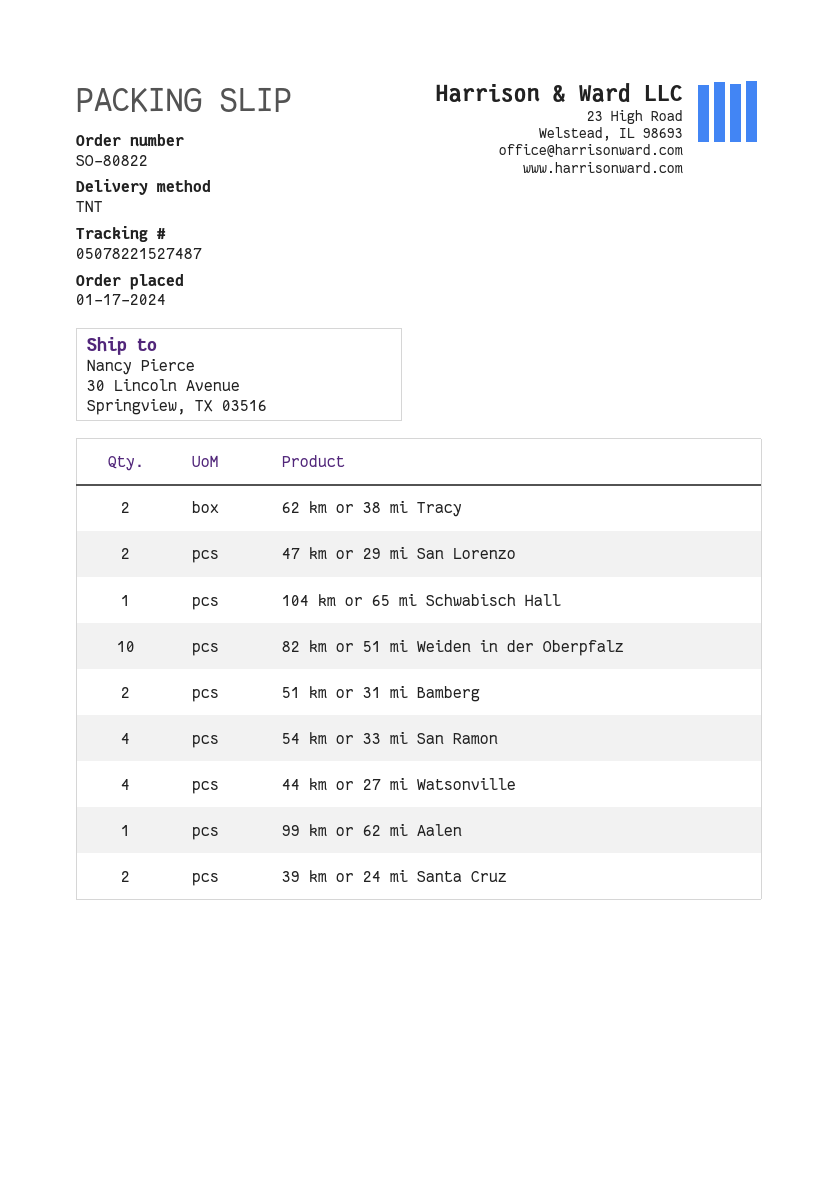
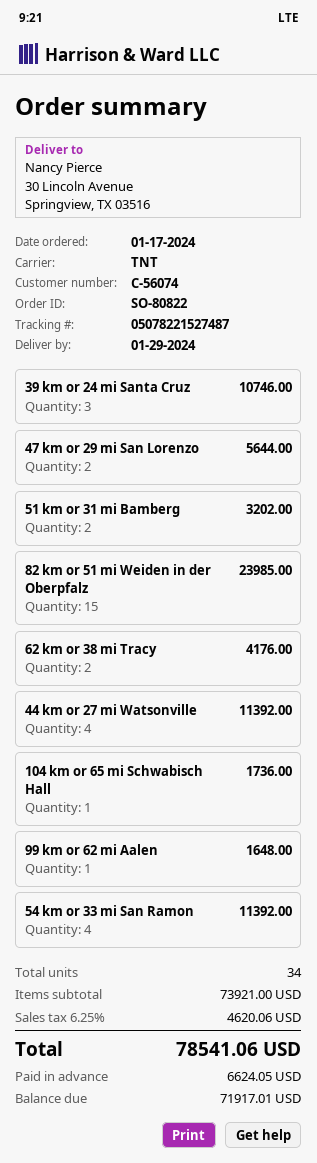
82 km or 51 mi Weiden in der Oberpfalz: 10 -> 15
39 km or 24 mi Santa Cruz: 2 -> 3

